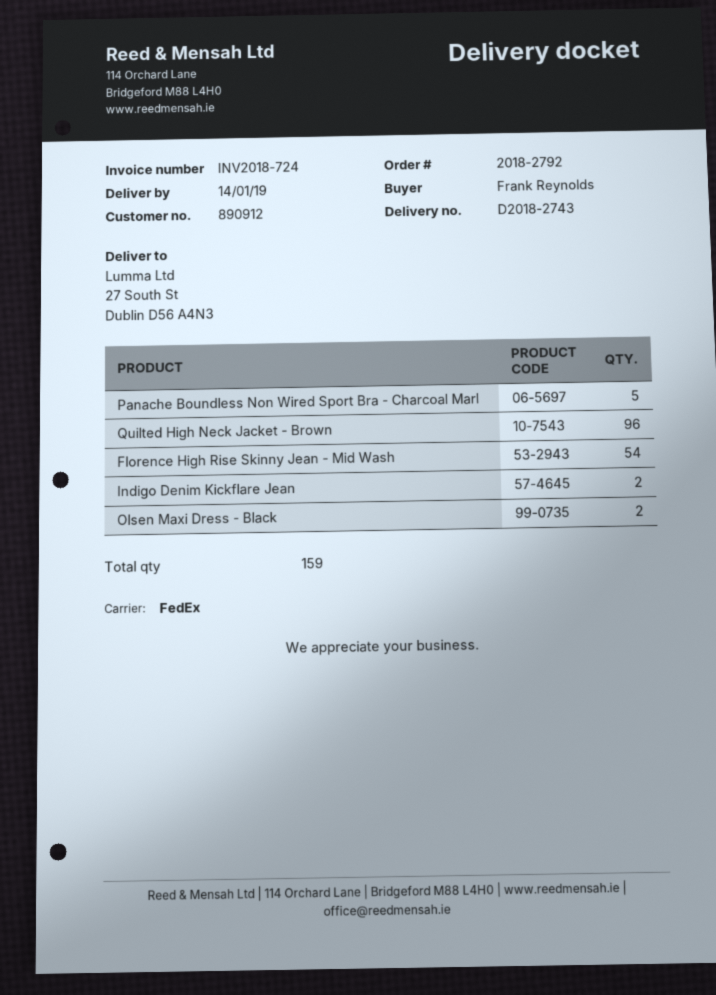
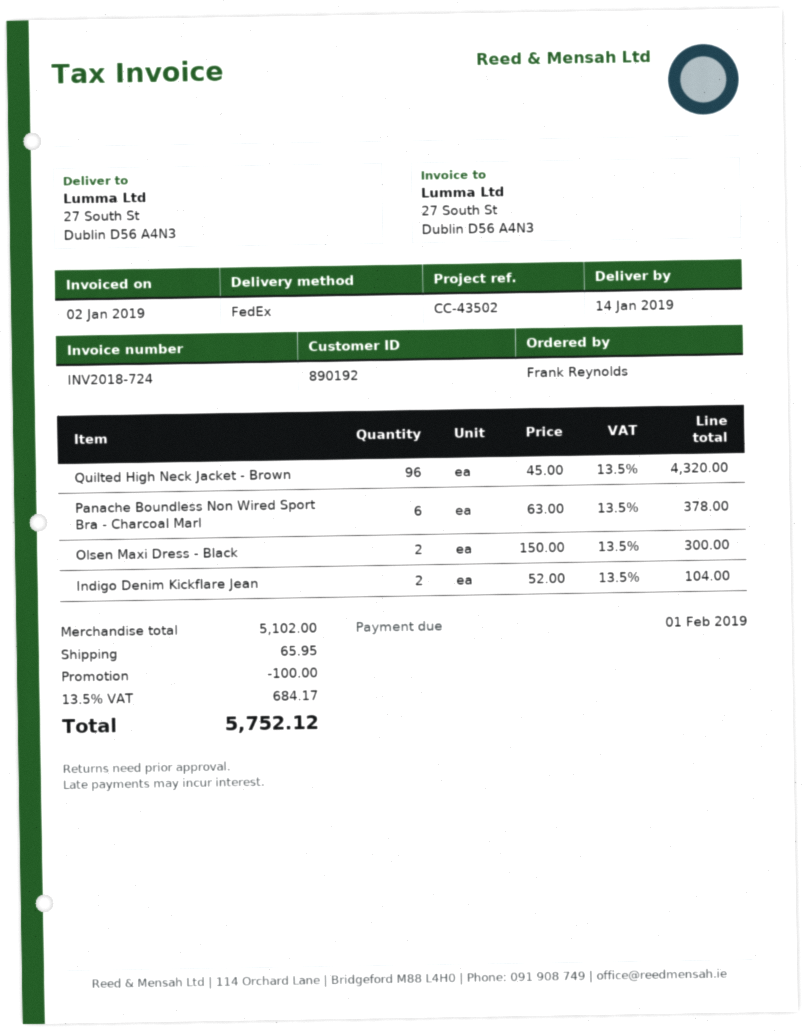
customer number: 890912 -> 890192
Panache Boundless Non Wired Sport Bra - Charcoal Marl: 5 -> 6
Florence High Rise Skinny Jean - Mid Wash: 54 -> none

